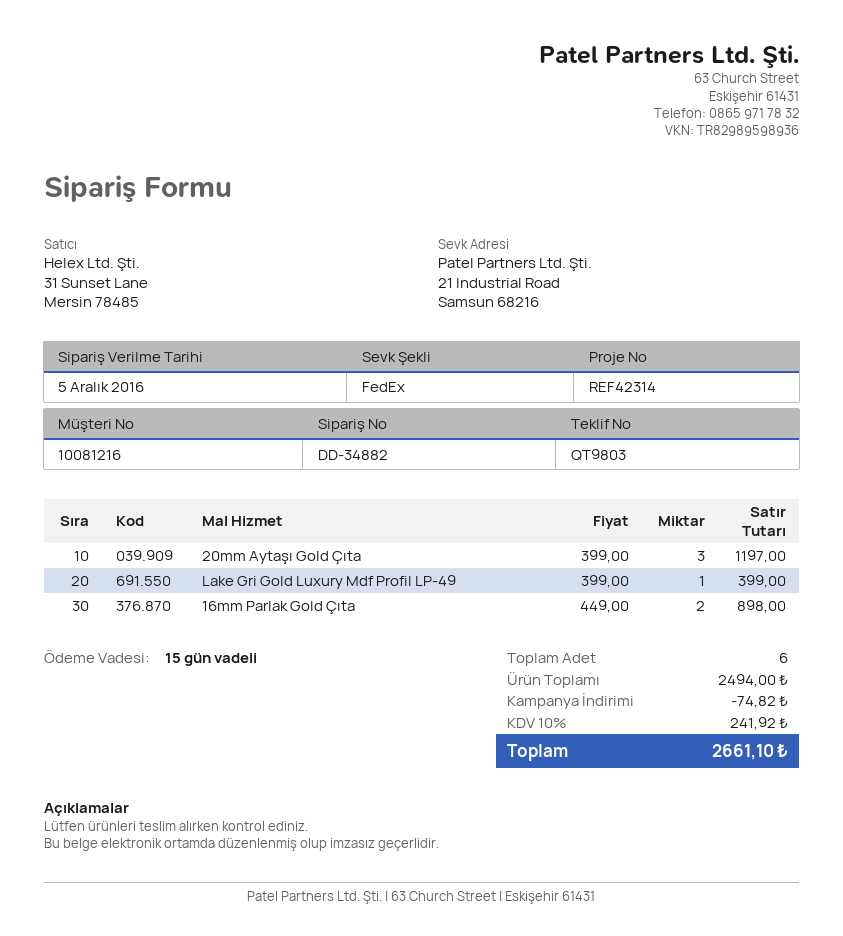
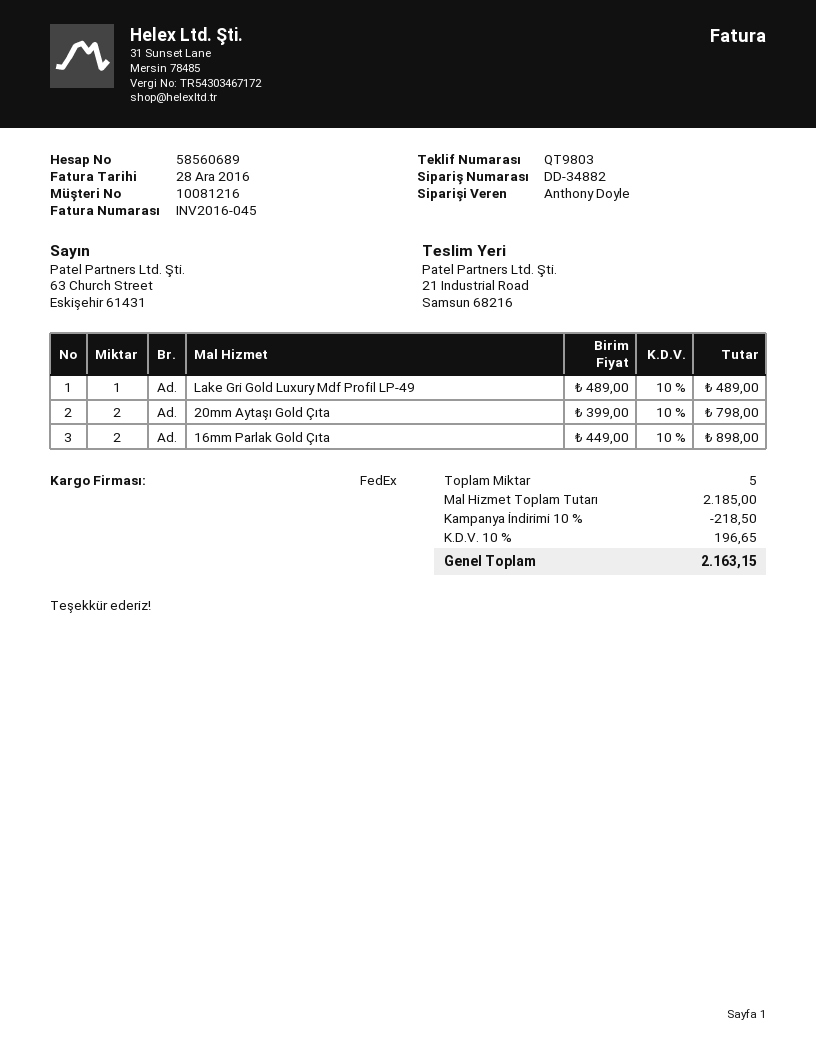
20mm Aytaşı Gold Çıta: 3 x 399.00 = 1197.00 -> 2 x 399.00 = 798.00
Lake Gri Gold Luxury Mdf Profil LP-49: 1 x 399.00 = 399.00 -> 1 x 489.00 = 489.00
total quantity: 6 -> 5
subtotal: 2494.00 -> 2185.00
discount: 74.82 -> 218.50
tax: 10% = 241.92 -> 10% = 196.65
total: 2661.10 -> 2163.15

